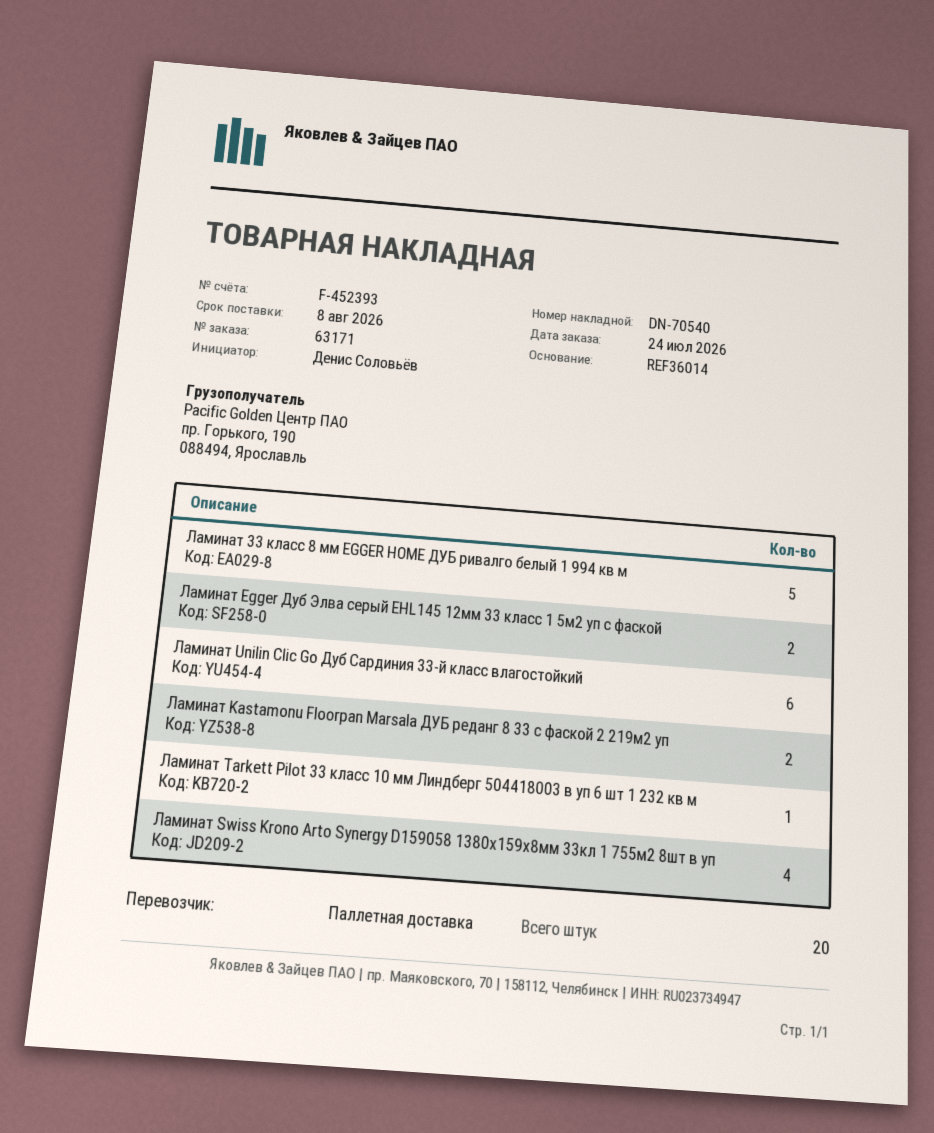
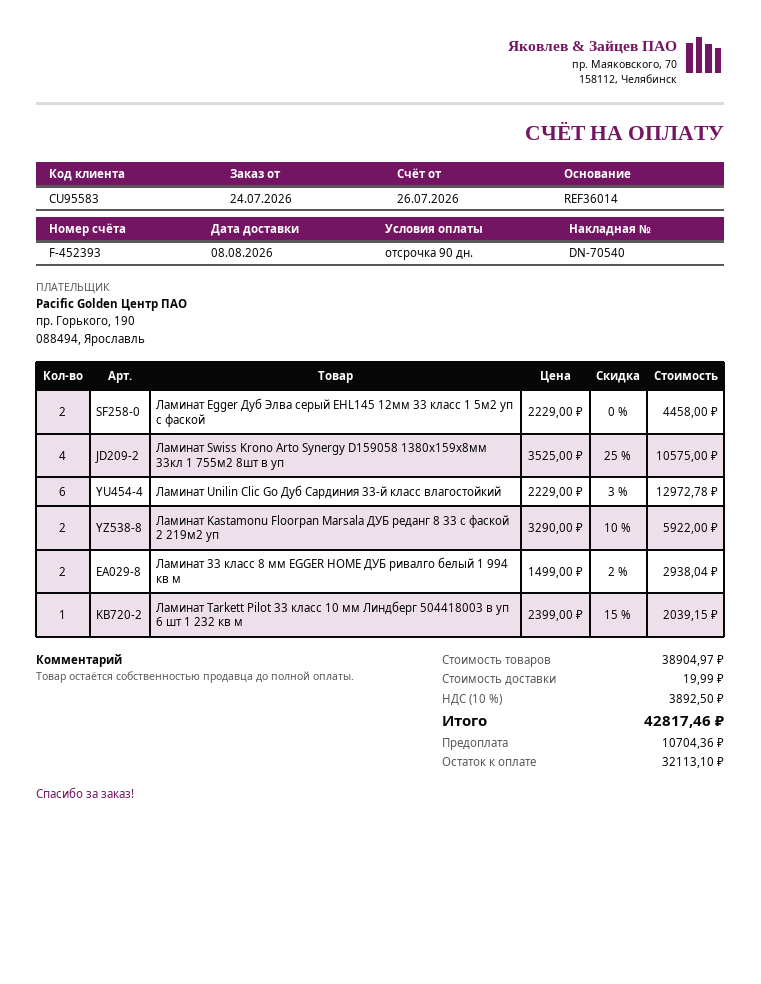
Ламинат 33 класс 8 мм EGGER HOME ДУБ ривалго белый 1 994 кв м: 5 -> 2

